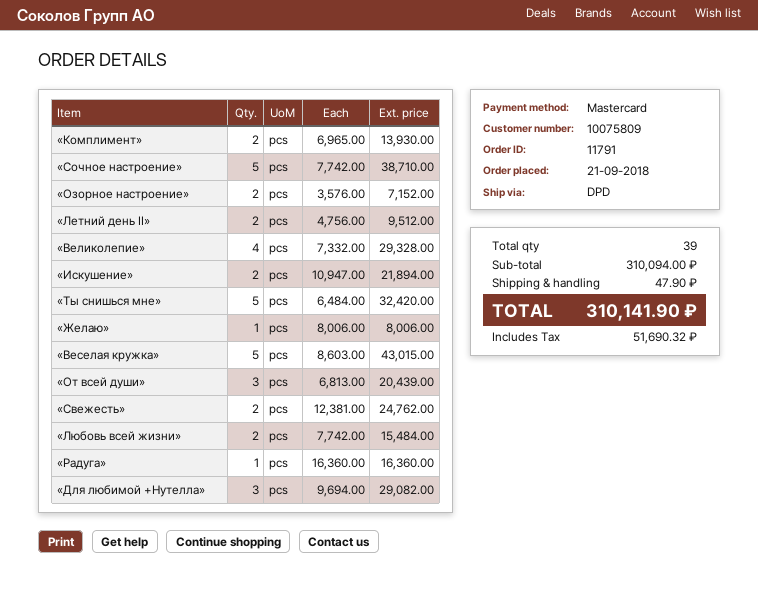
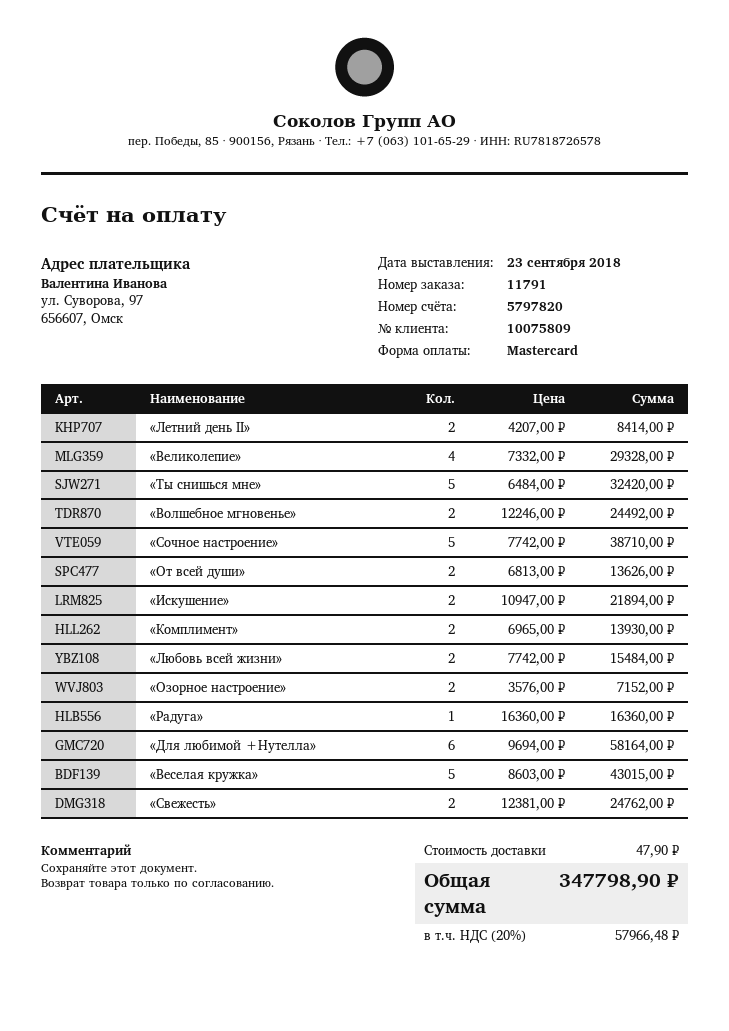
«Летний день II»: 2 x 4756.00 = 9512.00 -> 2 x 4207.00 = 8414.00
«Желаю»: 1 x 8006.00 = 8006.00 -> none
«От всей души»: 3 x 6813.00 = 20439.00 -> 2 x 6813.00 = 13626.00
«Для любимой +Нутелла»: 3 x 9694.00 = 29082.00 -> 6 x 9694.00 = 58164.00
«Волшебное мгновенье»: none -> 2 x 12246.00 = 24492.00
tax: 51690.32 -> 57966.48
total: 310141.90 -> 347798.90

